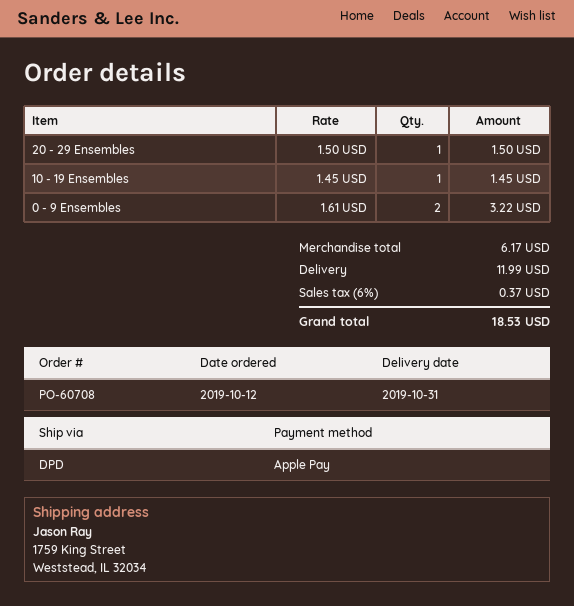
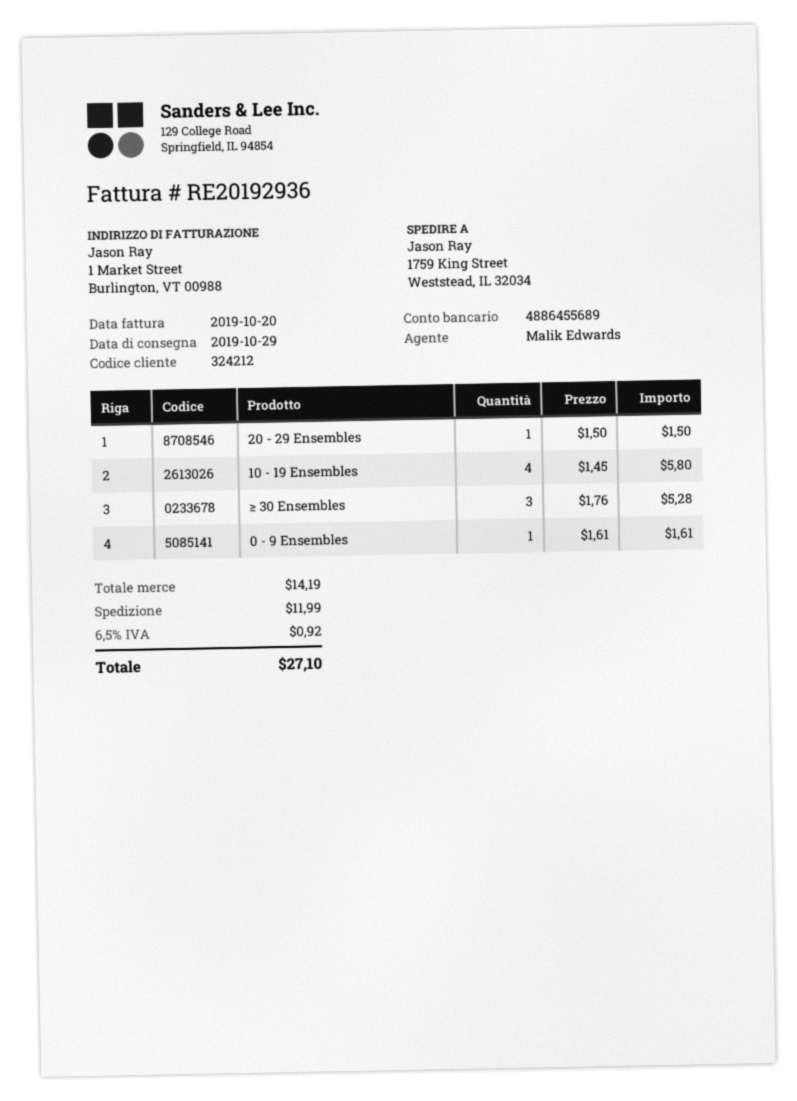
delivery date: 2019-10-31 -> 2019-10-29
10 - 19 Ensembles: 1 x 1.45 = 1.45 -> 4 x 1.45 = 5.80
0 - 9 Ensembles: 2 x 1.61 = 3.22 -> 1 x 1.61 = 1.61
≥ 30 Ensembles: none -> 3 x 1.76 = 5.28
subtotal: 6.17 -> 14.19
tax: 6% = 0.37 -> 6.5% = 0.92
total: 18.53 -> 27.10

